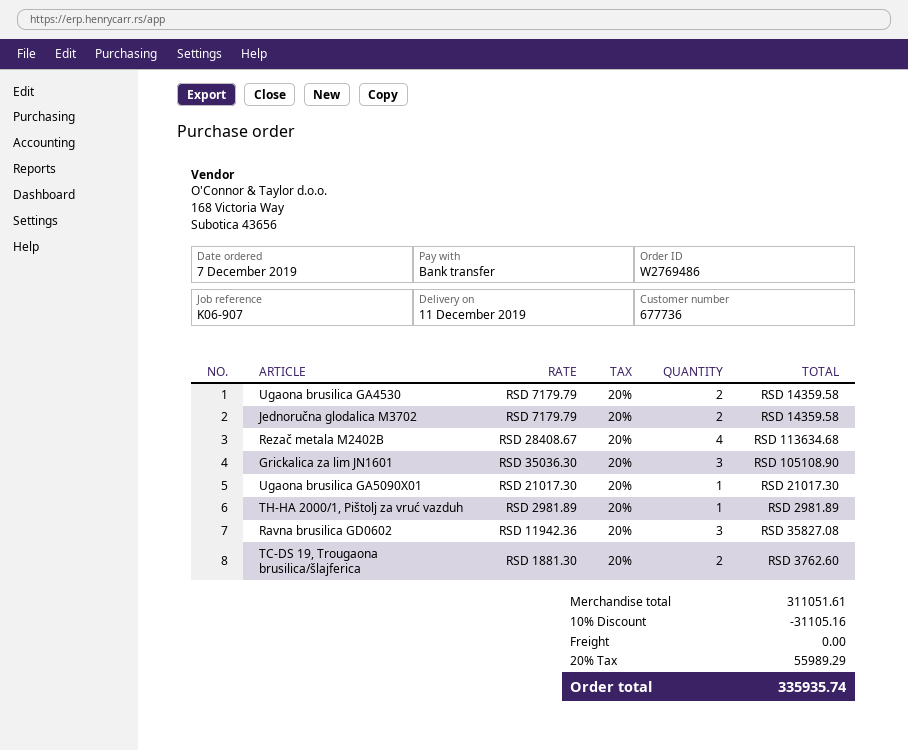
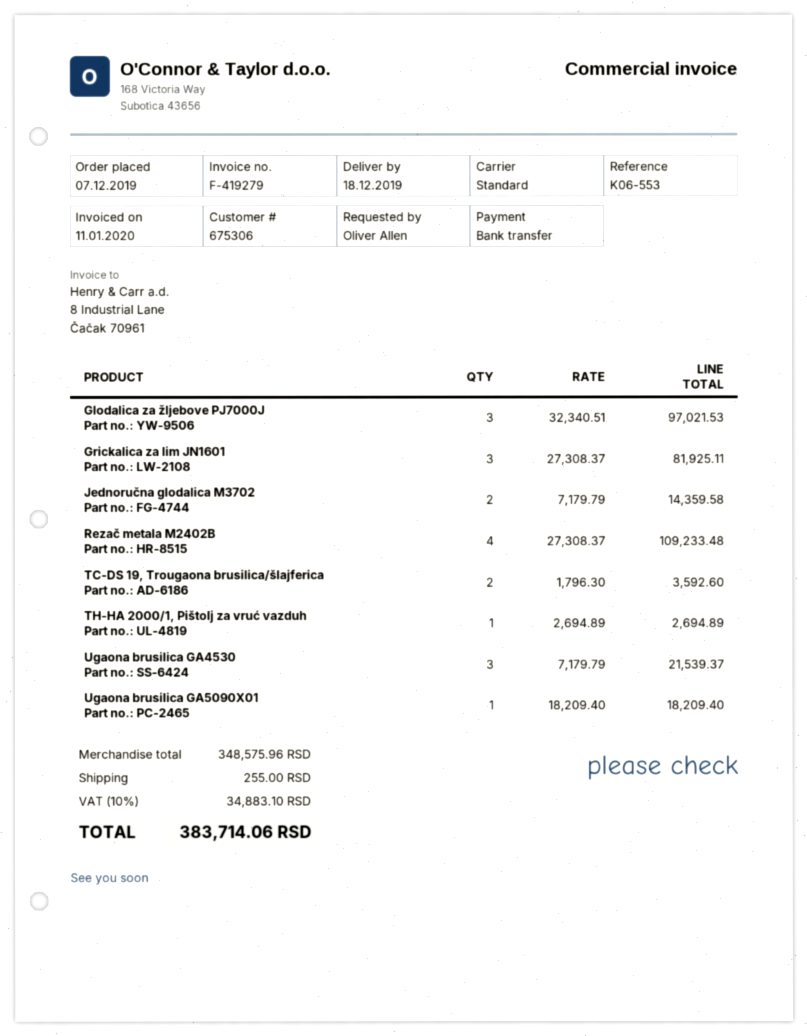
delivery date: 2019-12-11 -> 2019-12-18
customer number: 677736 -> 675306
reference: K06-907 -> K06-553
Ugaona brusilica GA4530: 2 x 7179.79 = 14359.58 -> 3 x 7179.79 = 21539.37
Rezač metala M2402B: 4 x 28408.67 = 113634.68 -> 4 x 27308.37 = 109233.48
Grickalica za lim JN1601: 3 x 35036.30 = 105108.90 -> 3 x 27308.37 = 81925.11
Ugaona brusilica GA5090X01: 1 x 21017.30 = 21017.30 -> 1 x 18209.40 = 18209.40
TH-HA 2000/1, Pištolj za vruć vazduh: 1 x 2981.89 = 2981.89 -> 1 x 2694.89 = 2694.89
Ravna brusilica GD0602: 3 x 11942.36 = 35827.08 -> none
TC-DS 19, Trougaona brusilica/šlajferica: 2 x 1881.30 = 3762.60 -> 2 x 1796.30 = 3592.60
Glodalica za žljebove PJ7000J: none -> 3 x 32340.51 = 97021.53
subtotal: 311051.61 -> 348575.96
discount: 10% = 31105.16 -> none
shipping: 0.00 -> 255.00
tax: 20% = 55989.29 -> 10% = 34883.10
total: 335935.74 -> 383714.06

